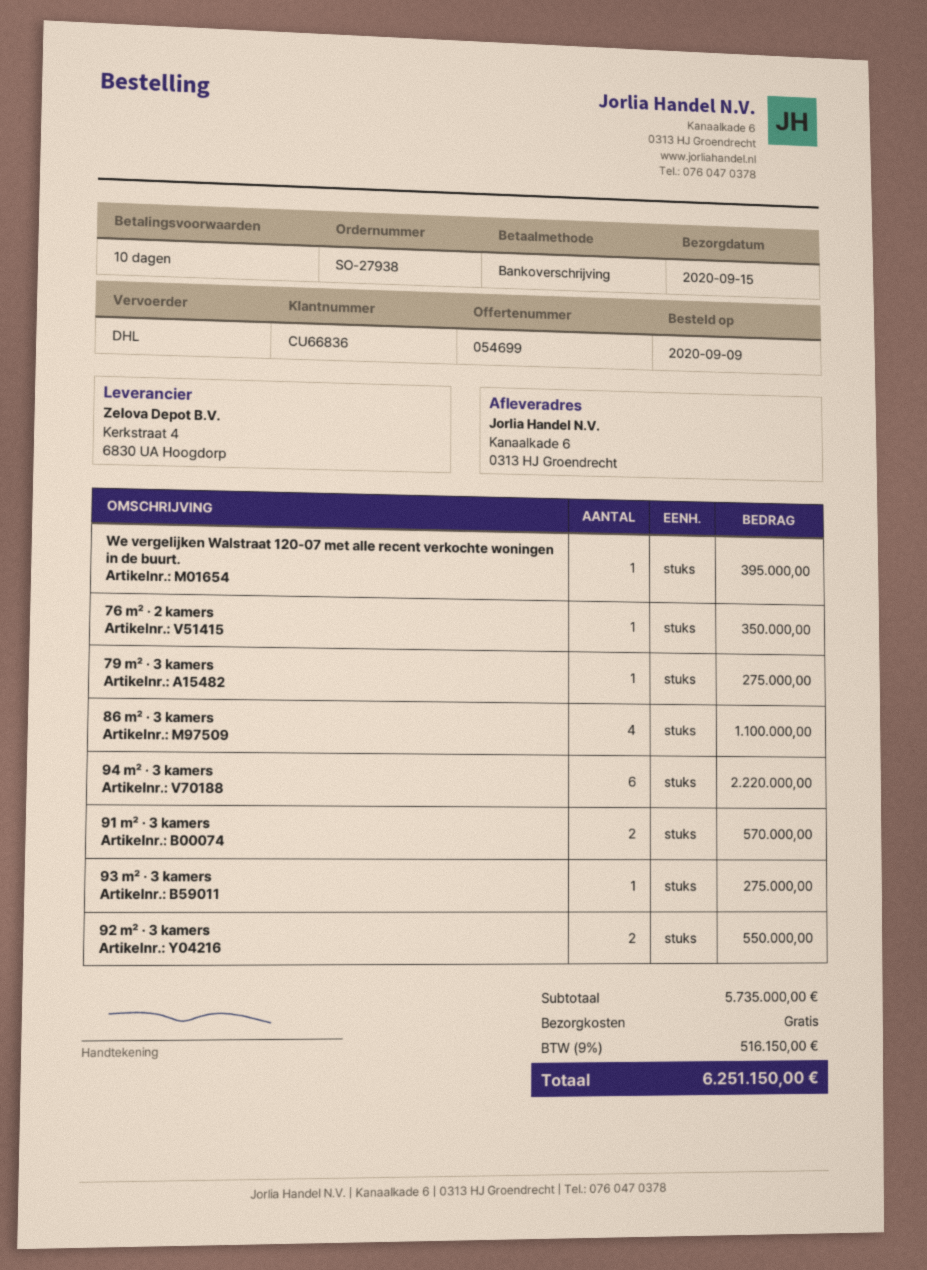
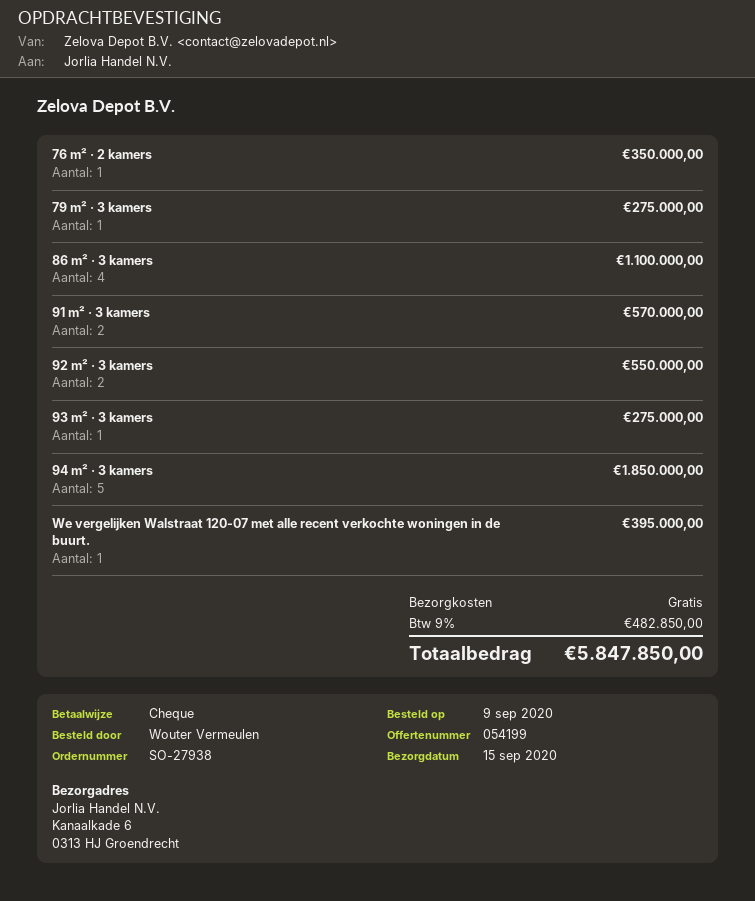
quote number: 054699 -> 054199
payment method: bank transfer -> cheque
94 m² · 3 kamers: 6 for 2220000.00 -> 5 for 1850000.00
tax: 9% = 516150.00 -> 9% = 482850.00
total: 6251150.00 -> 5847850.00

